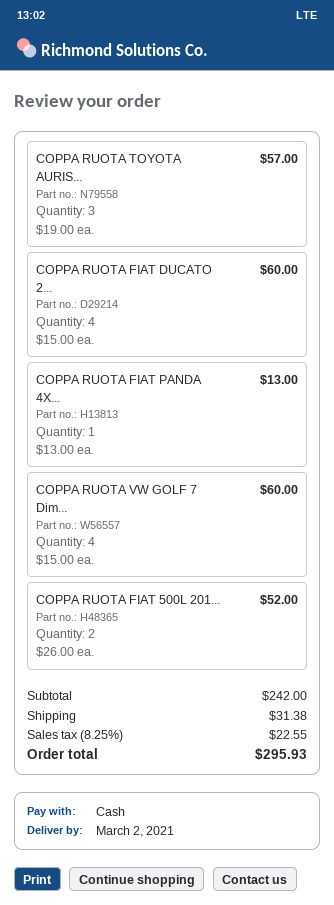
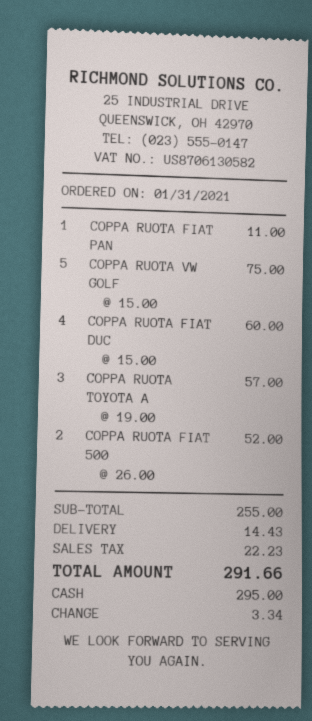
COPPA RUOTA FIAT PANDA 4X...: 1 x 13.00 = 13.00 -> 1 x 11.00 = 11.00
COPPA RUOTA VW GOLF 7 Dim...: 4 x 15.00 = 60.00 -> 5 x 15.00 = 75.00
subtotal: 242.00 -> 255.00
shipping: 31.38 -> 14.43
tax: 22.55 -> 22.23
total: 295.93 -> 291.66

